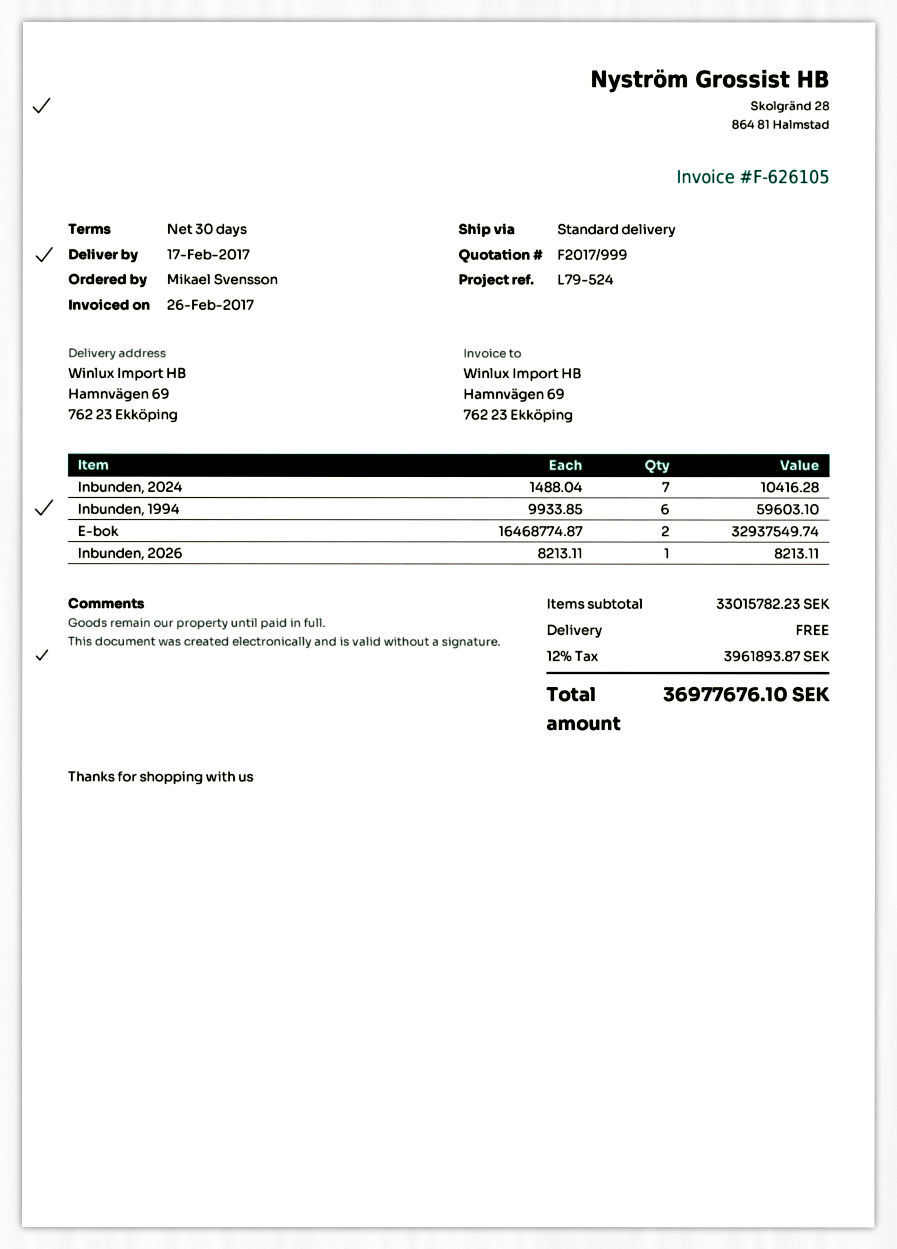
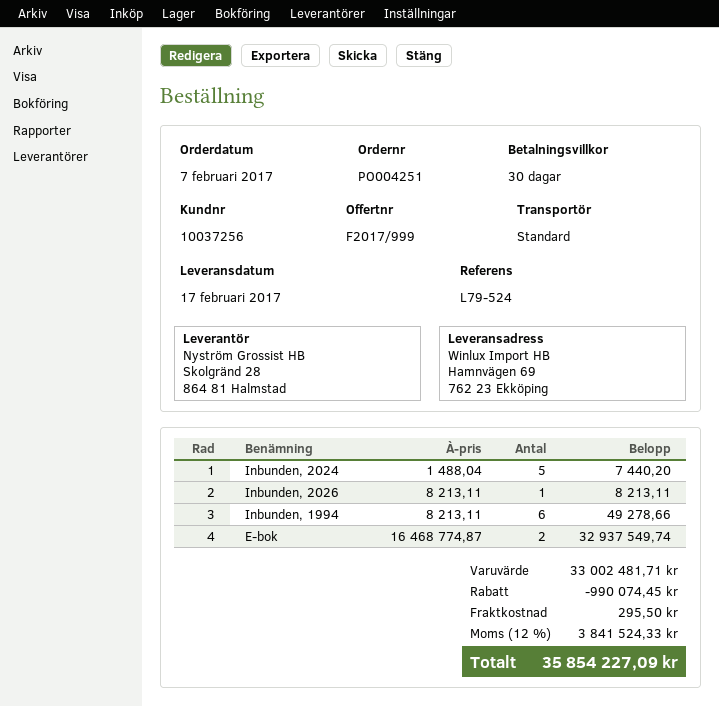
Inbunden, 2024: 7 x 1488.04 = 10416.28 -> 5 x 1488.04 = 7440.20
Inbunden, 1994: 6 x 9933.85 = 59603.10 -> 6 x 8213.11 = 49278.66
subtotal: 33015782.23 -> 33002481.71
discount: none -> 990074.45
shipping: 0.00 -> 295.50
tax: 12% = 3961893.87 -> 12% = 3841524.33
total: 36977676.10 -> 35854227.09

